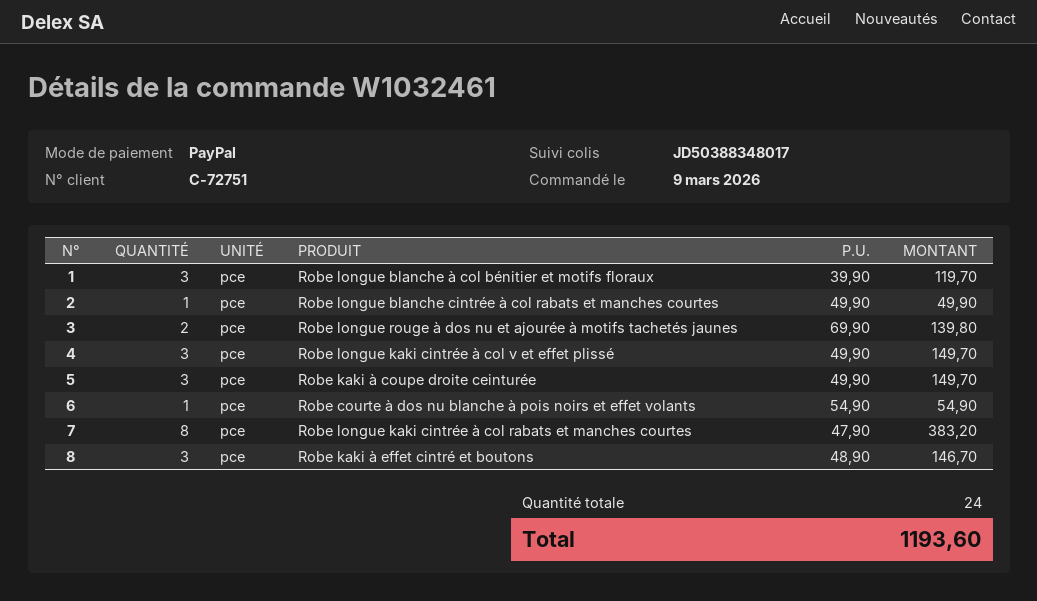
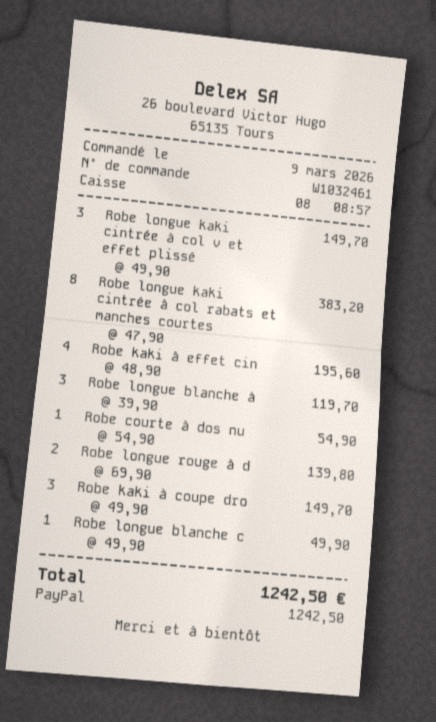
Robe kaki à effet cintré et boutons: 3 x 48.90 = 146.70 -> 4 x 48.90 = 195.60
total: 1193.60 -> 1242.50

